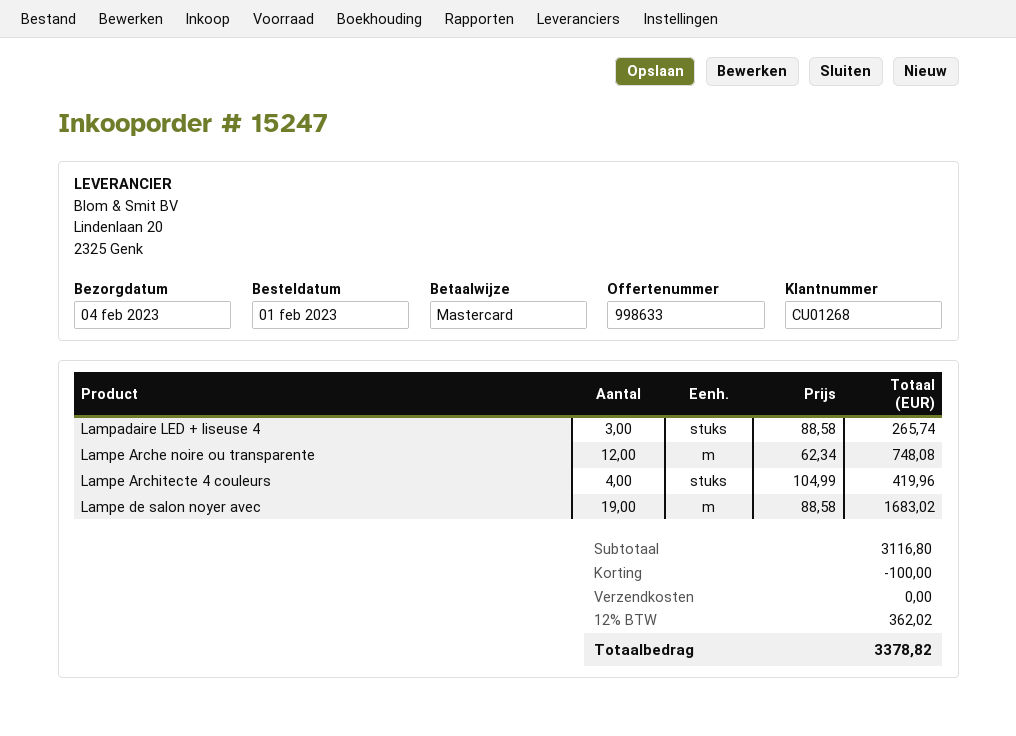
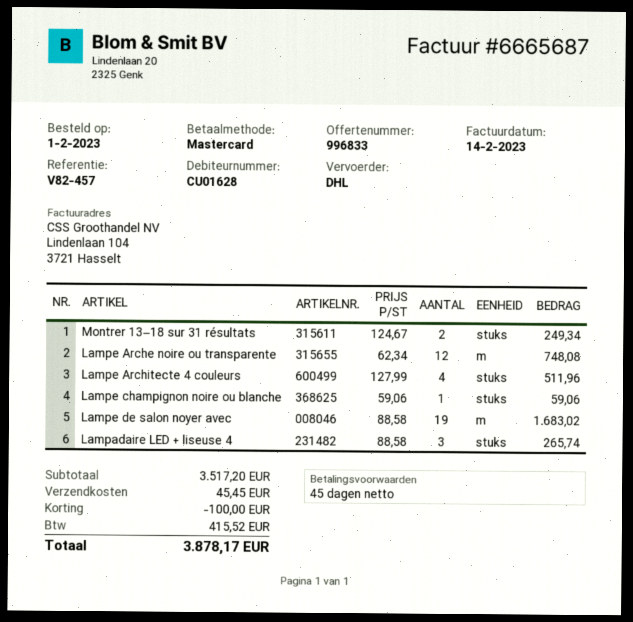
quote number: 998633 -> 996833
customer number: CU01268 -> CU01628
Lampe Architecte 4 couleurs: 4 x 104.99 = 419.96 -> 4 x 127.99 = 511.96
Montrer 13–18 sur 31 résultats: none -> 2 x 124.67 = 249.34
Lampe champignon noire ou blanche: none -> 1 x 59.06 = 59.06
subtotal: 3116.80 -> 3517.20
shipping: 0.00 -> 45.45
tax: 362.02 -> 415.52
total: 3378.82 -> 3878.17

